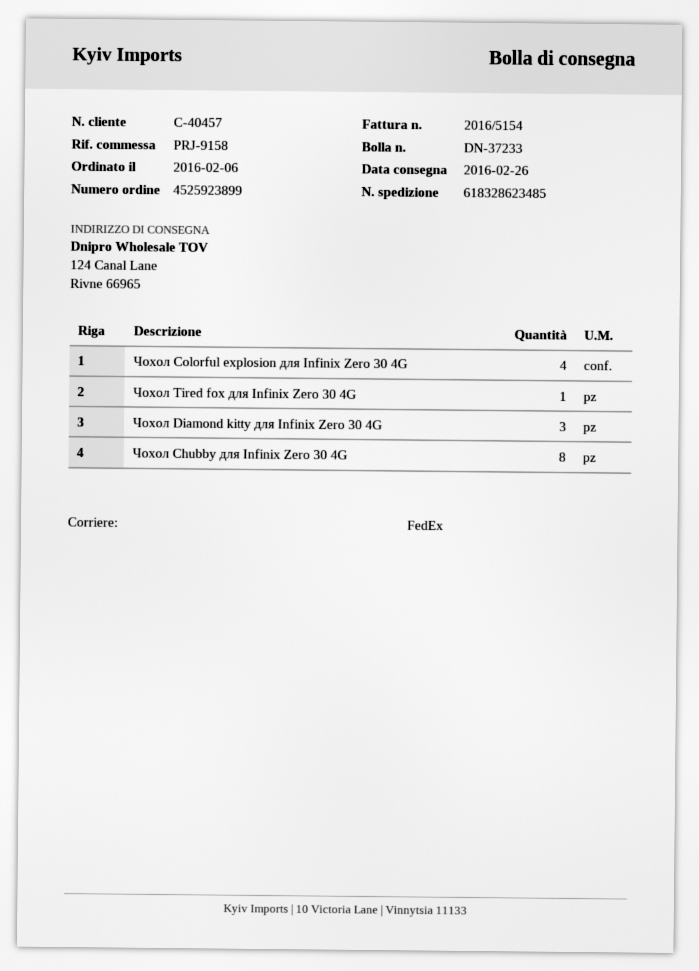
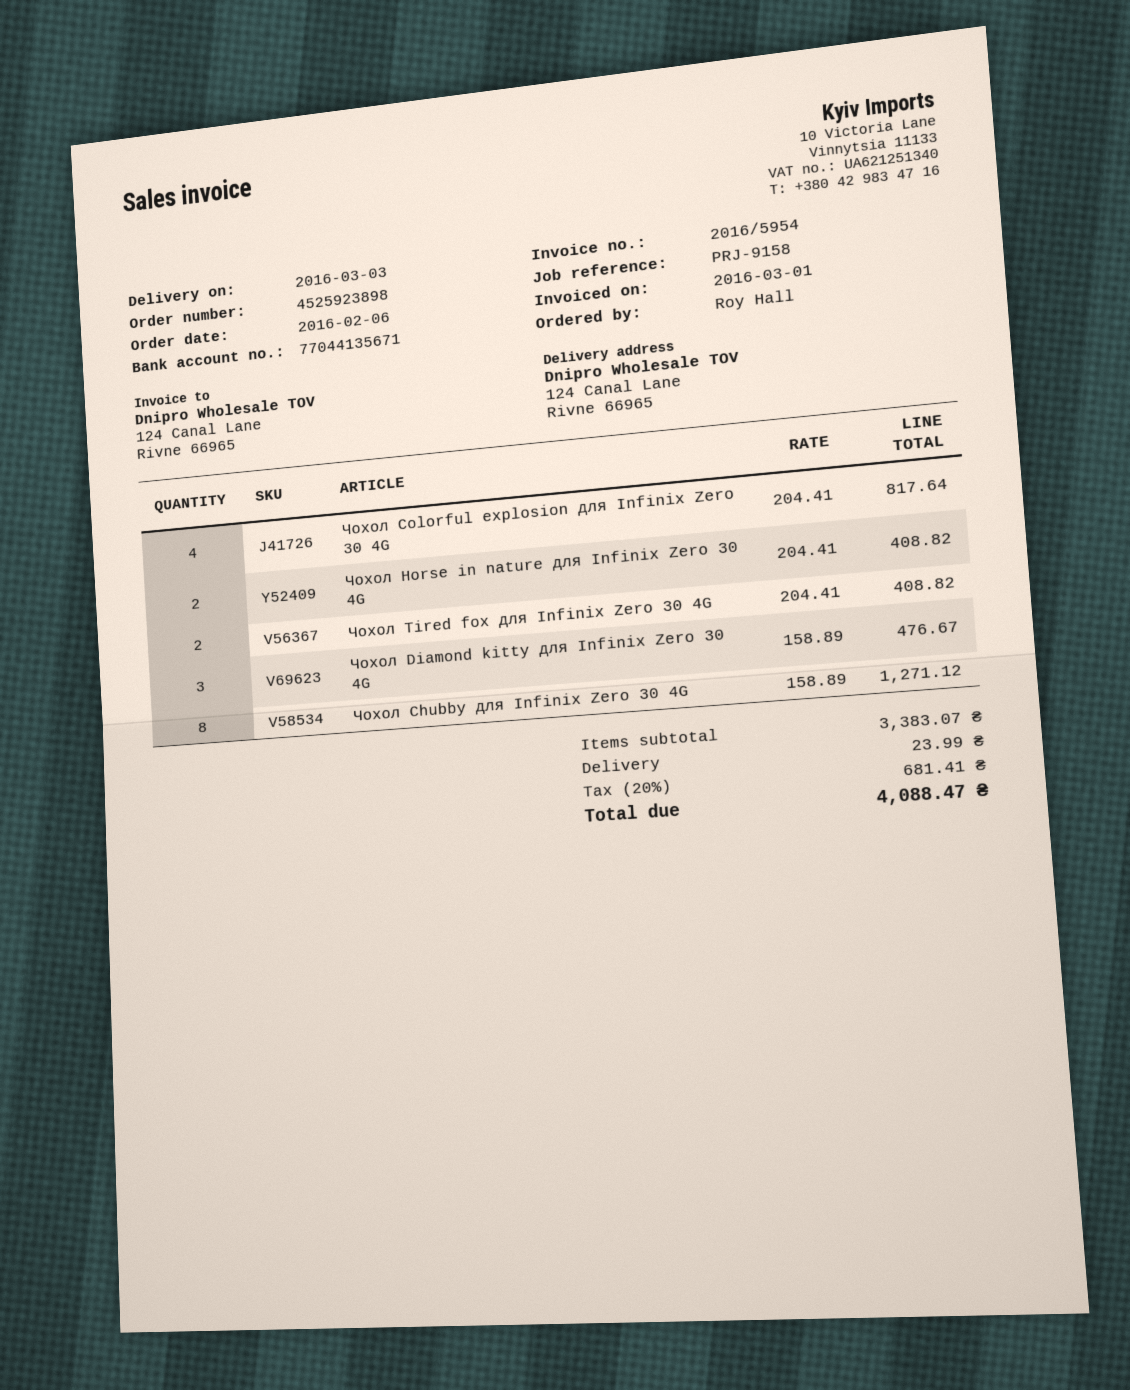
order number: 4525923899 -> 4525923898
delivery date: 2016-02-26 -> 2016-03-03
invoice number: 2016/5154 -> 2016/5954
Чохол Tired fox для Infinix Zero 30 4G: 1 -> 2
Чохол Horse in nature для Infinix Zero 30 4G: none -> 2

